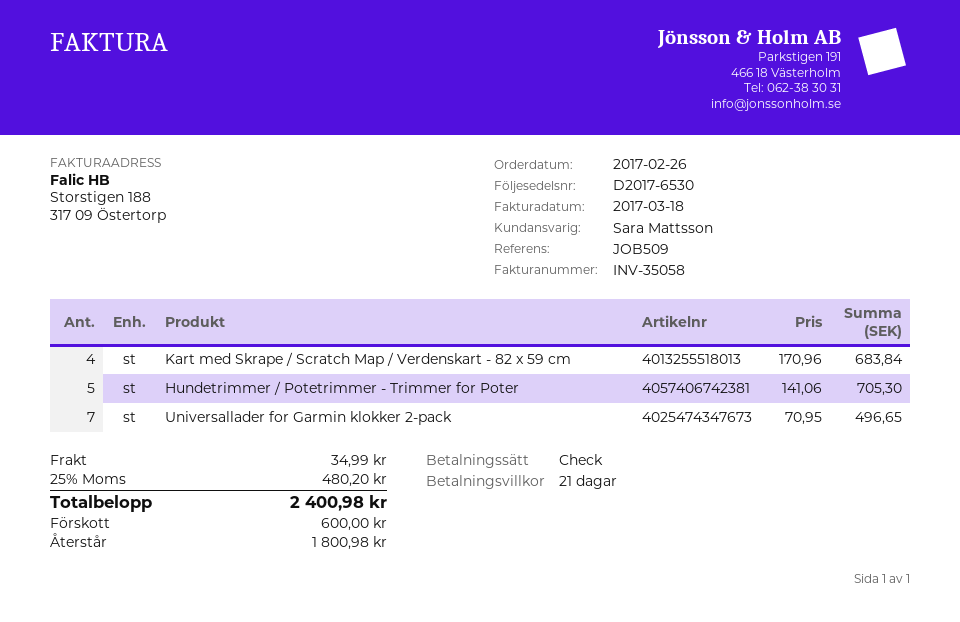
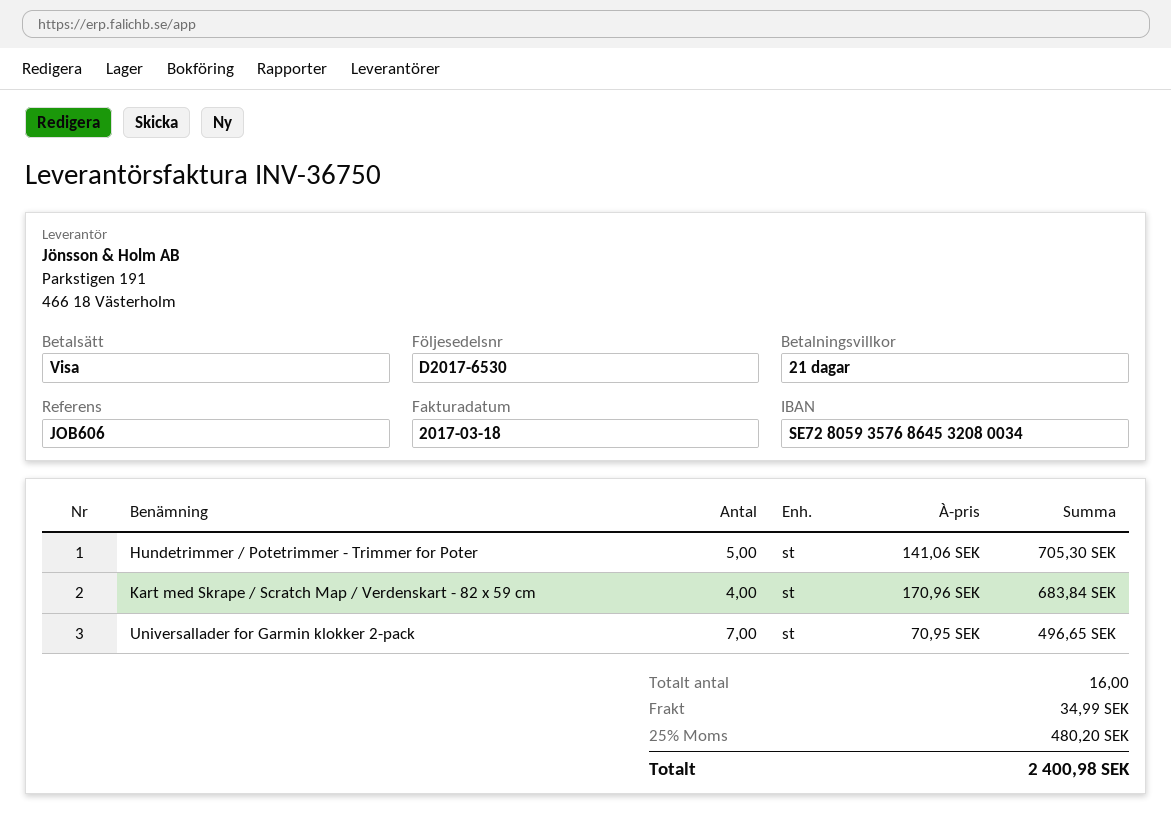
invoice number: INV-35058 -> INV-36750
reference: JOB509 -> JOB606
payment method: cheque -> Visa

